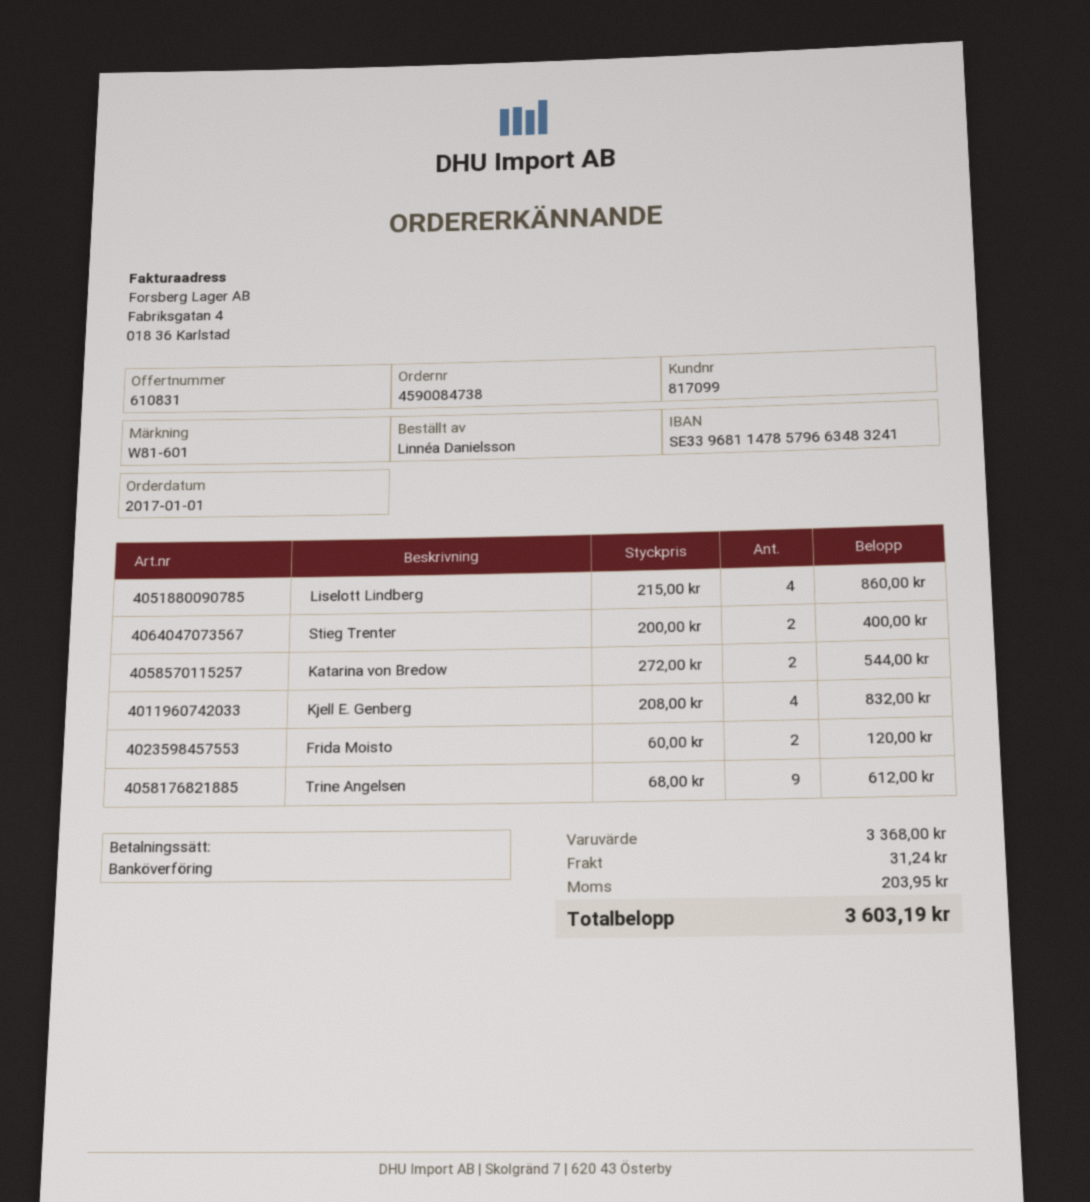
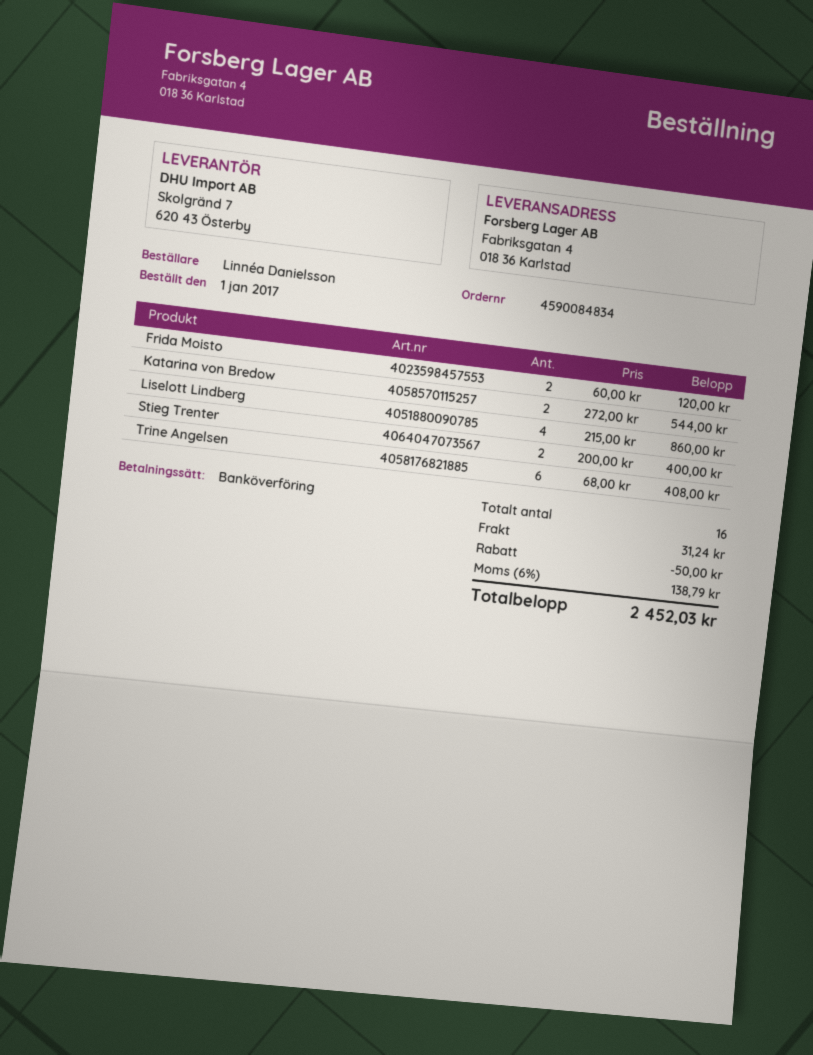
order number: 4590084738 -> 4590084834
Kjell E. Genberg: 4 x 208.00 = 832.00 -> none
Trine Angelsen: 9 x 68.00 = 612.00 -> 6 x 68.00 = 408.00
discount: none -> 50.00
tax: 203.95 -> 138.79
total: 3603.19 -> 2452.03

